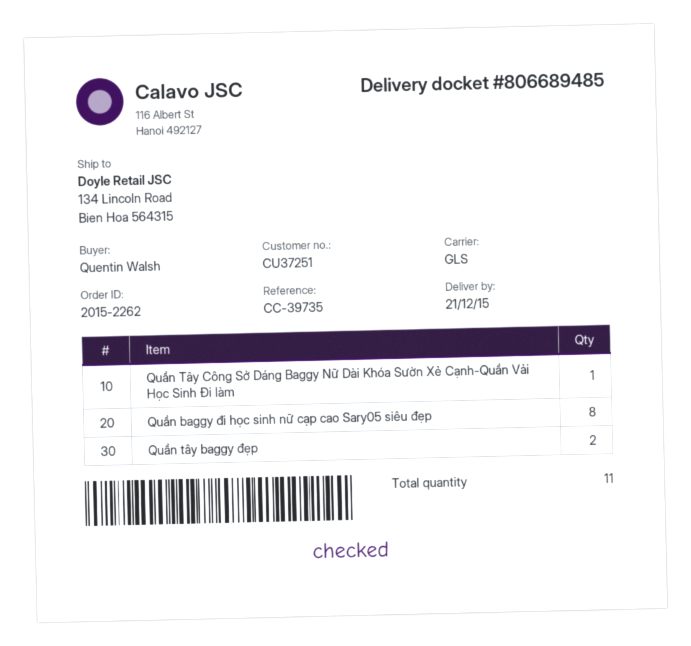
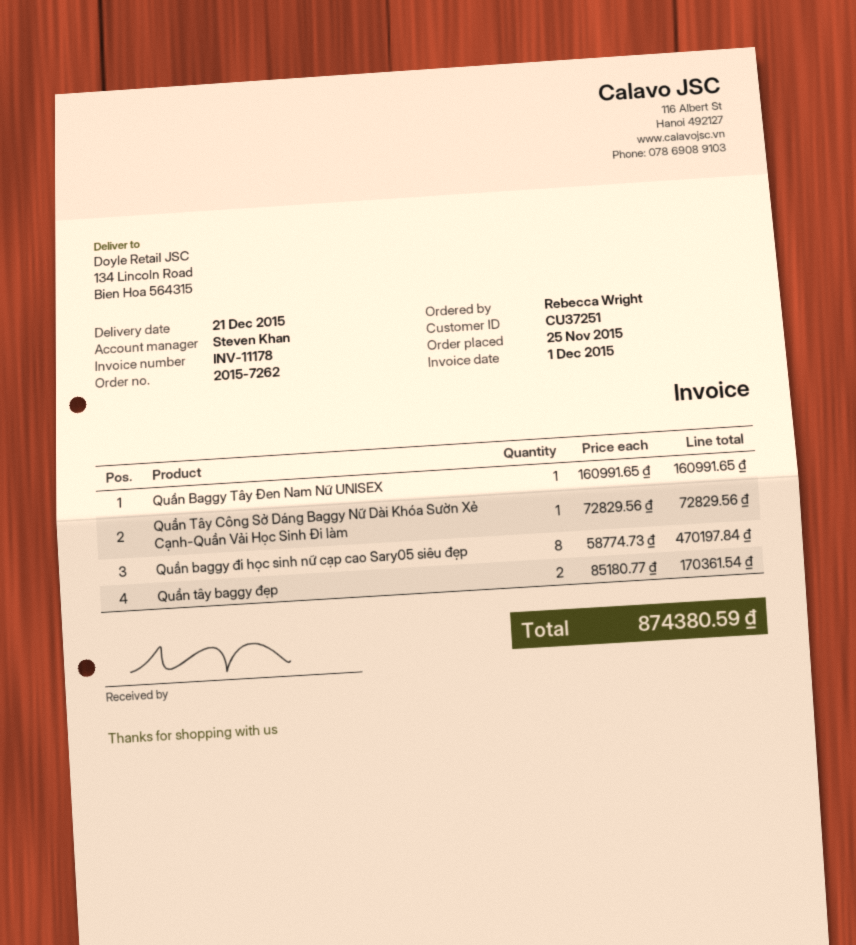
order number: 2015-2262 -> 2015-7262
ordered by: Quentin Walsh -> Rebecca Wright
Quần Baggy Tây Đen Nam Nữ UNISEX: none -> 1

